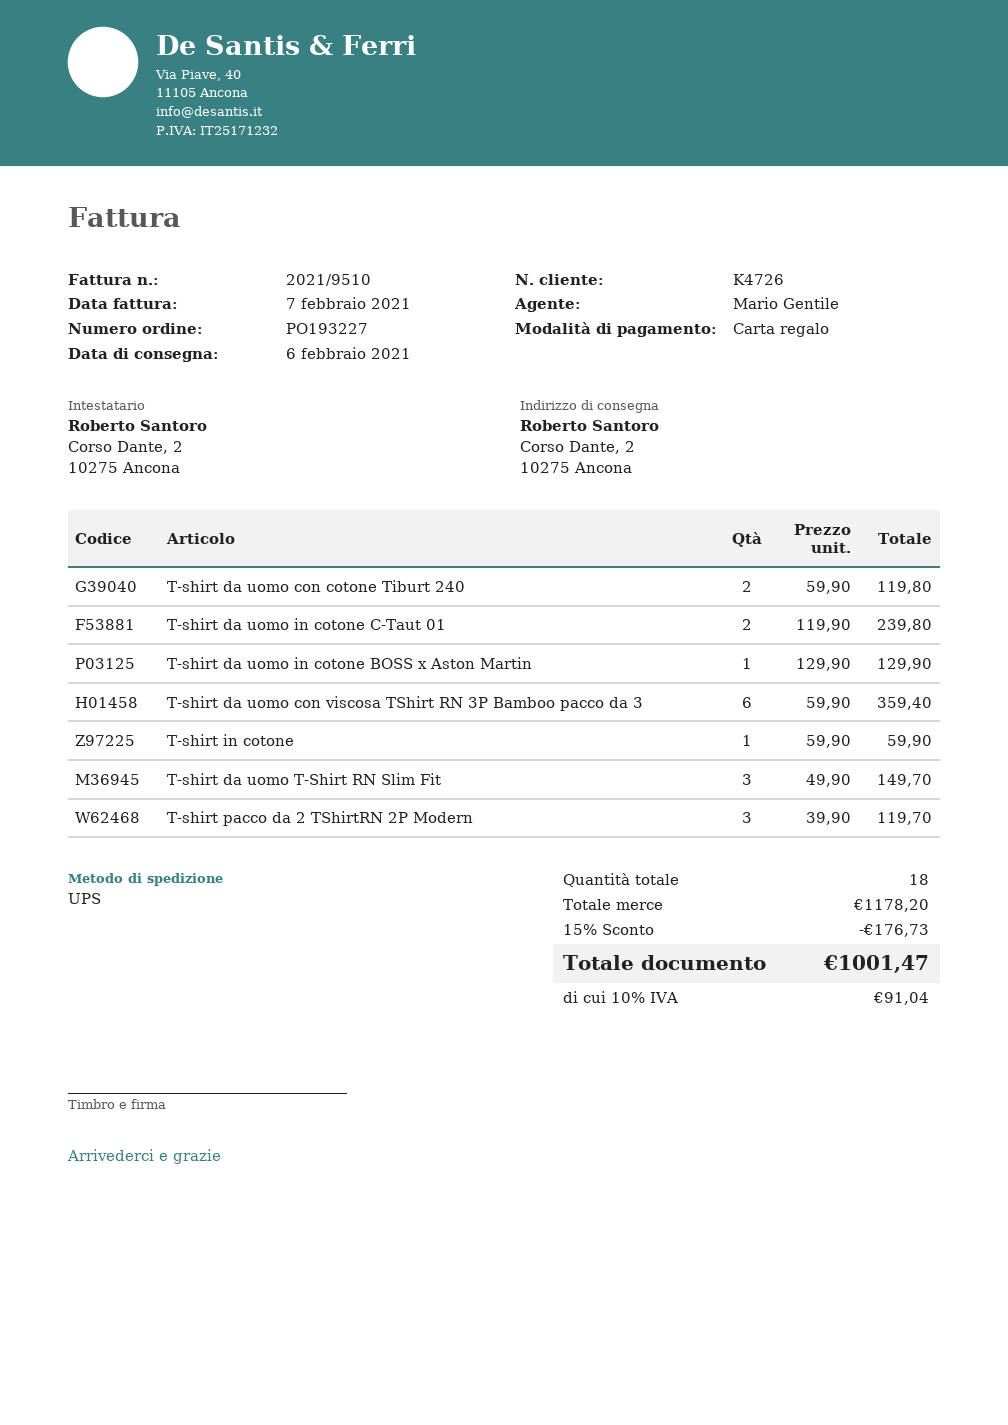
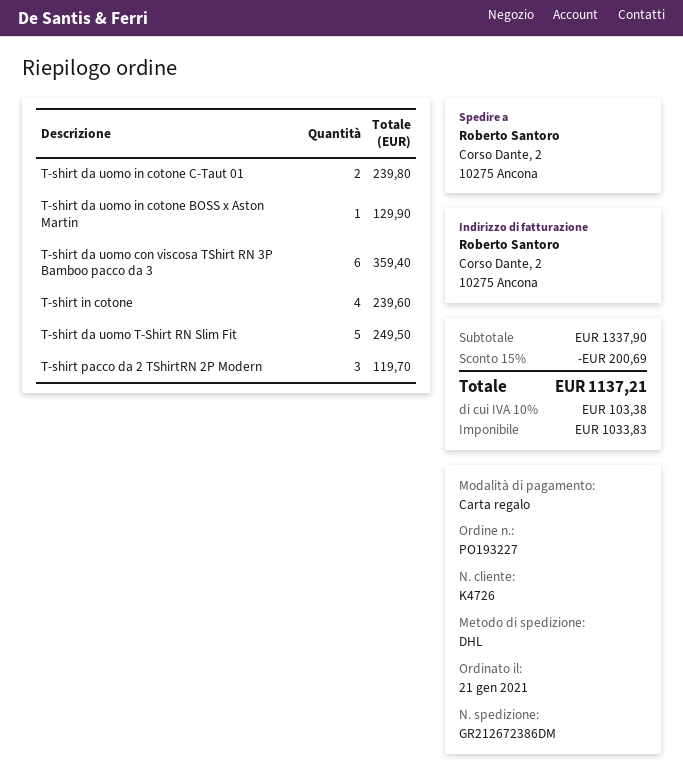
shipping method: UPS -> DHL
T-shirt da uomo con cotone Tiburt 240: 2 for 119.80 -> none
T-shirt in cotone: 1 for 59.90 -> 4 for 239.60
T-shirt da uomo T-Shirt RN Slim Fit: 3 for 149.70 -> 5 for 249.50
subtotal: 1178.20 -> 1337.90
discount: 15% = 176.73 -> 15% = 200.69
tax: 10% = 91.04 -> 10% = 103.38
total: 1001.47 -> 1137.21

